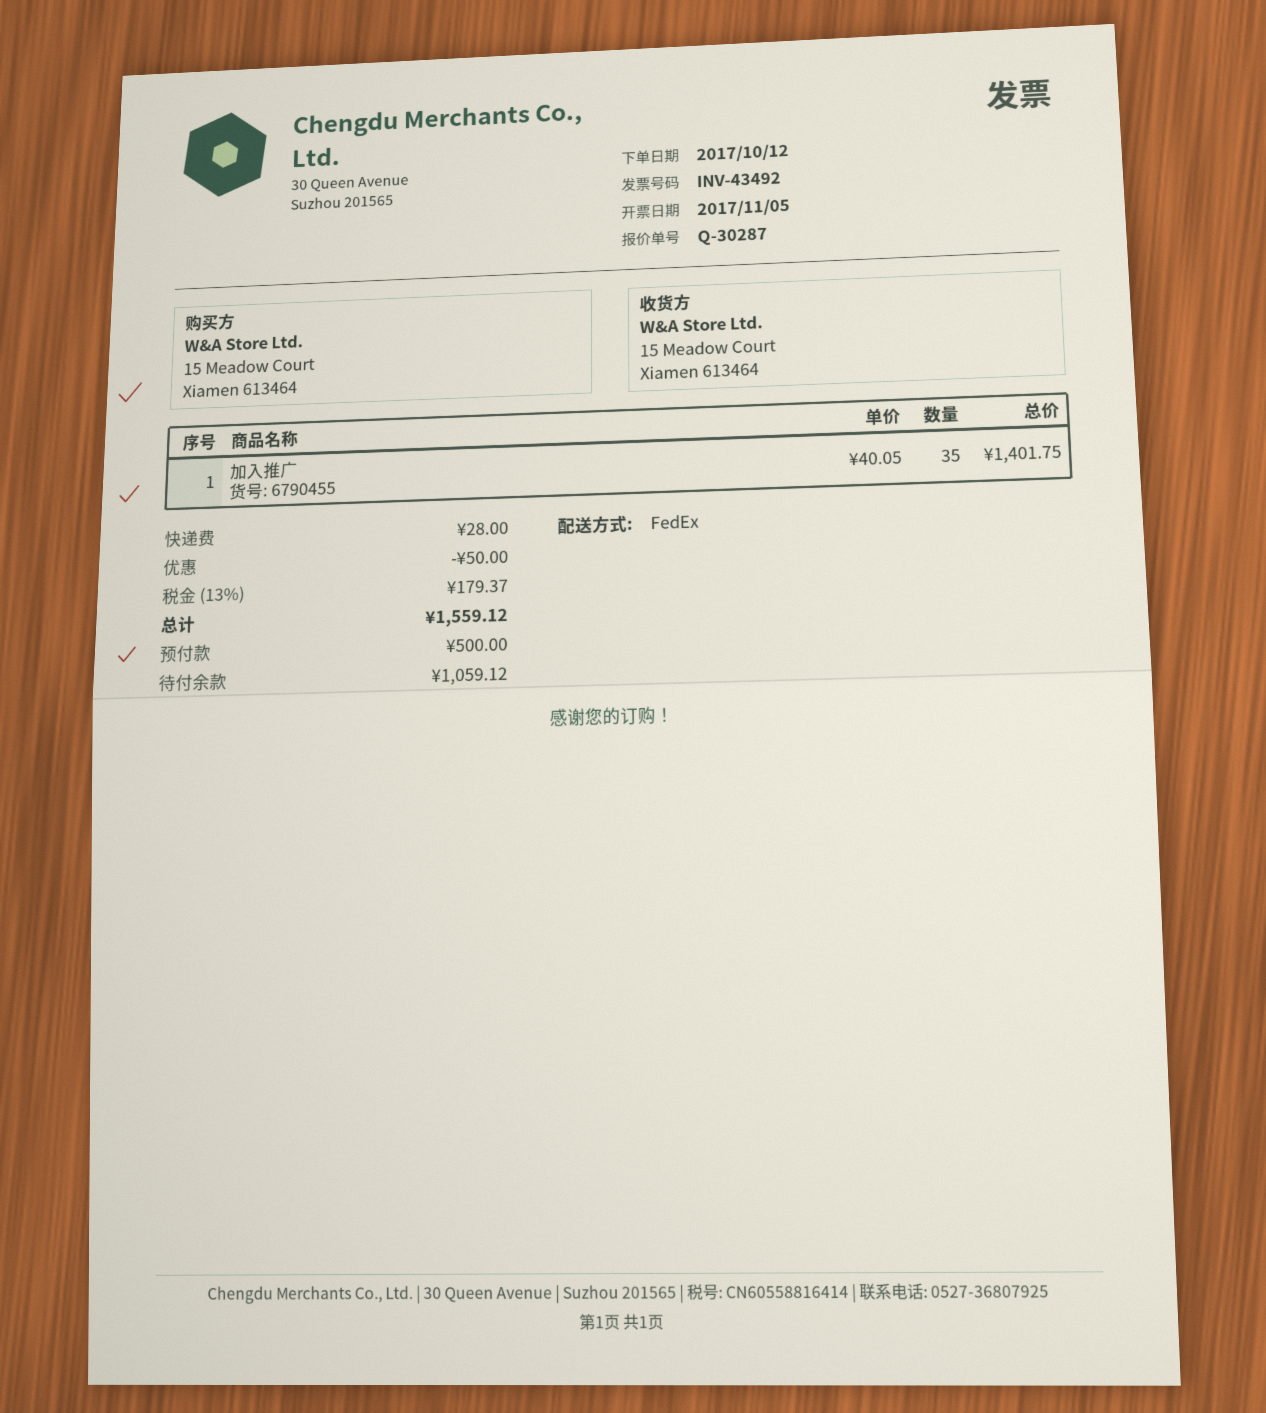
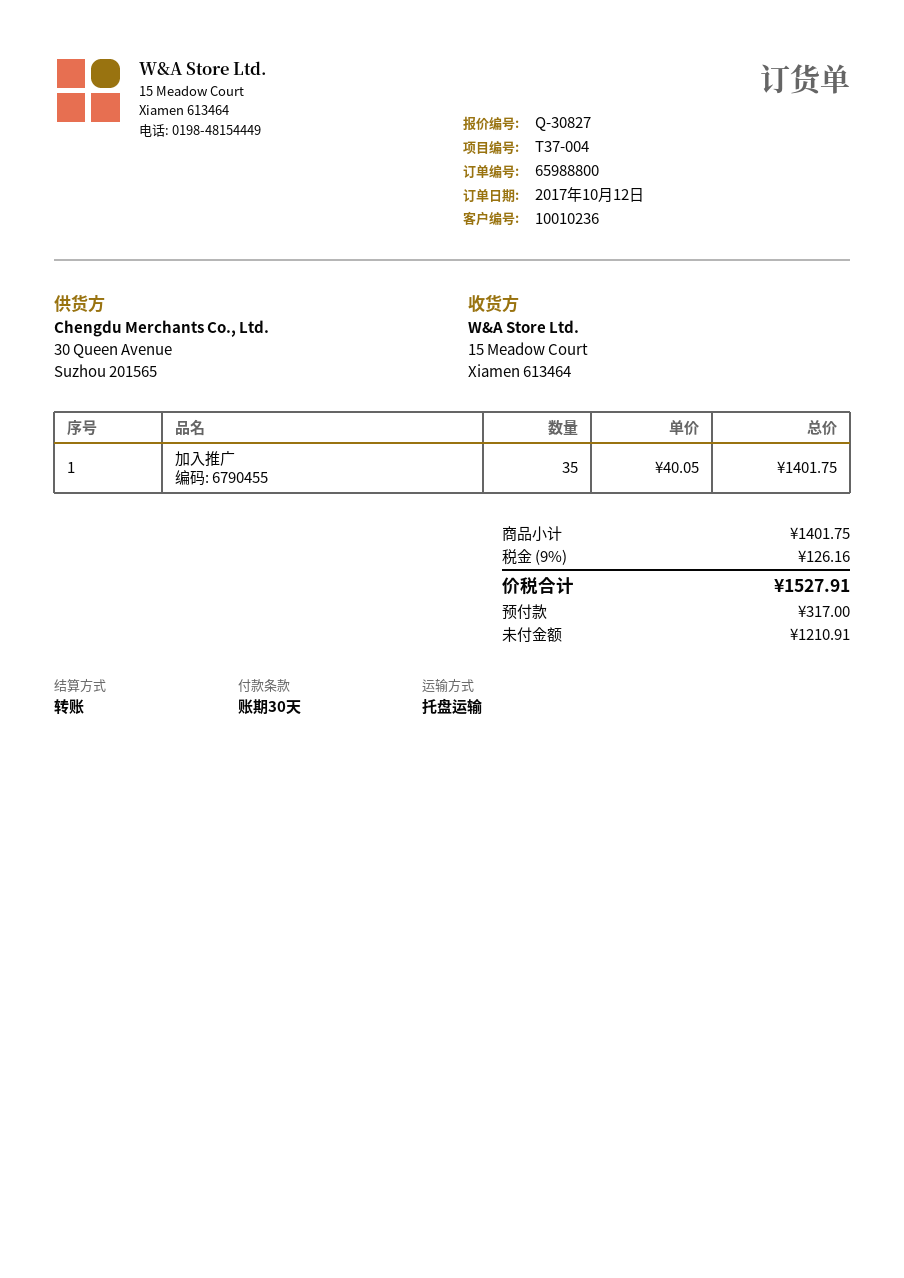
quote number: Q-30287 -> Q-30827
shipping method: FedEx -> pallet freight
discount: 50.00 -> none
shipping: 28.00 -> none
tax: 13% = 179.37 -> 9% = 126.16
total: 1559.12 -> 1527.91
deposit: 500.00 -> 317.00
balance: 1059.12 -> 1210.91

